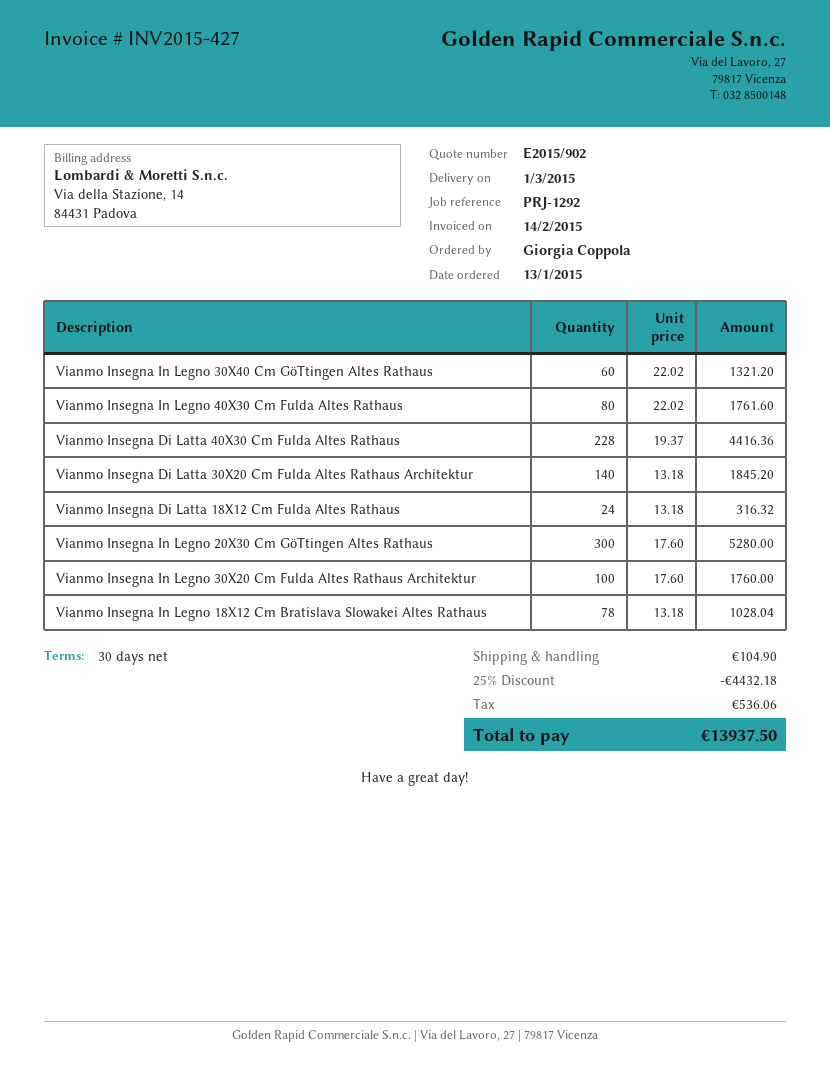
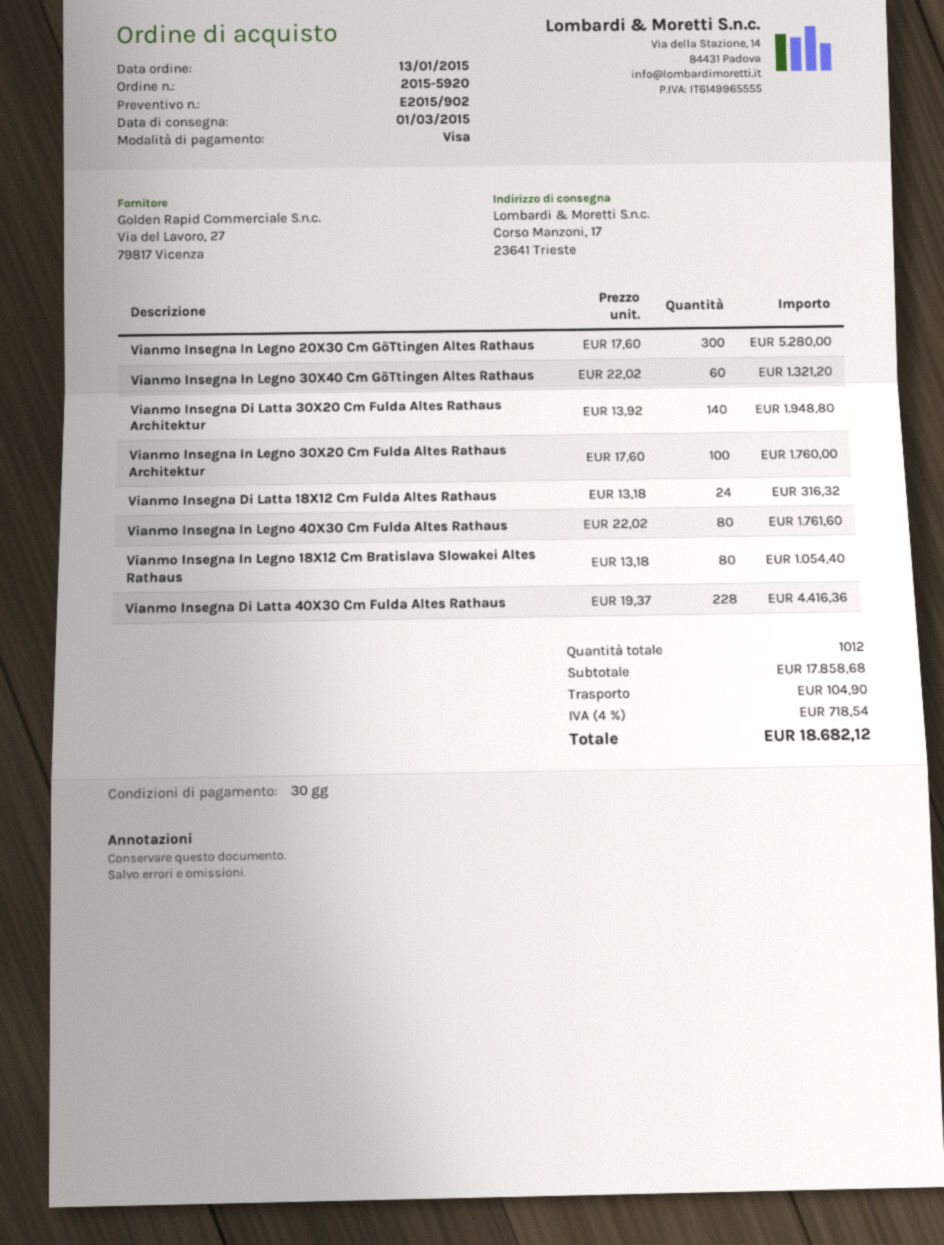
Vianmo Insegna Di Latta 30X20 Cm Fulda Altes Rathaus Architektur: 140 x 13.18 = 1845.20 -> 140 x 13.92 = 1948.80
Vianmo Insegna In Legno 18X12 Cm Bratislava Slowakei Altes Rathaus: 78 x 13.18 = 1028.04 -> 80 x 13.18 = 1054.40
discount: 25% = 4432.18 -> none
tax: 536.06 -> 718.54
total: 13937.50 -> 18682.12

